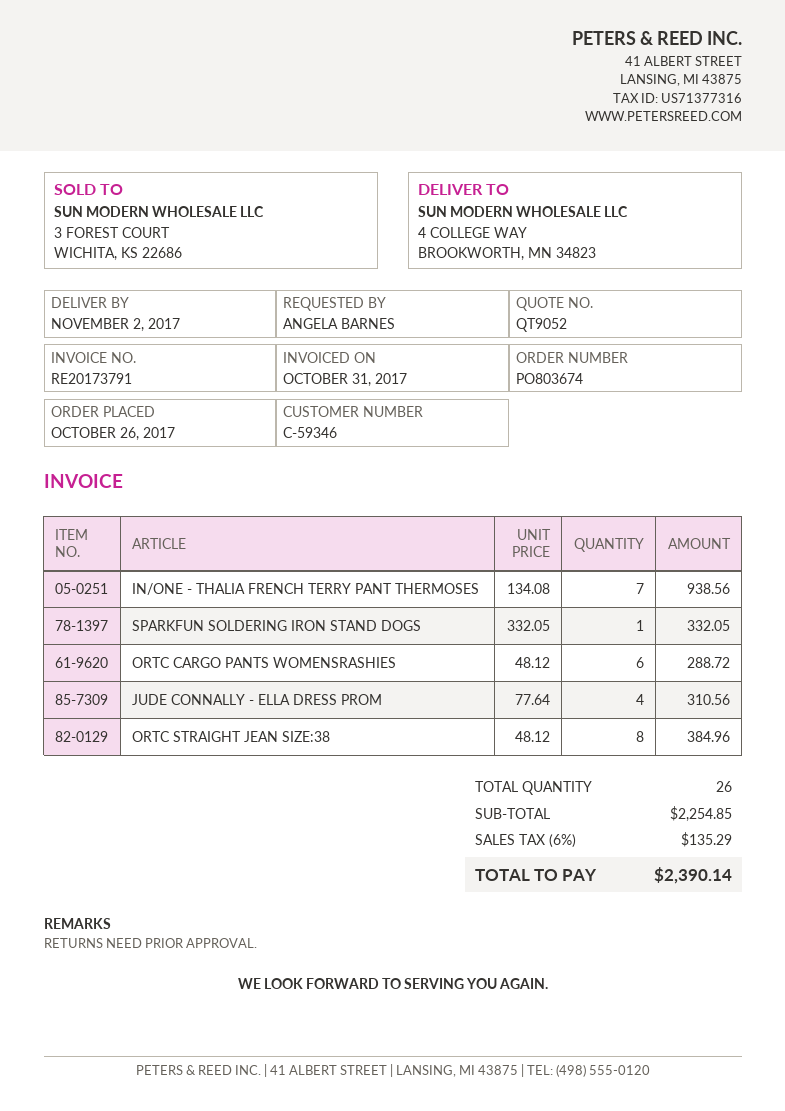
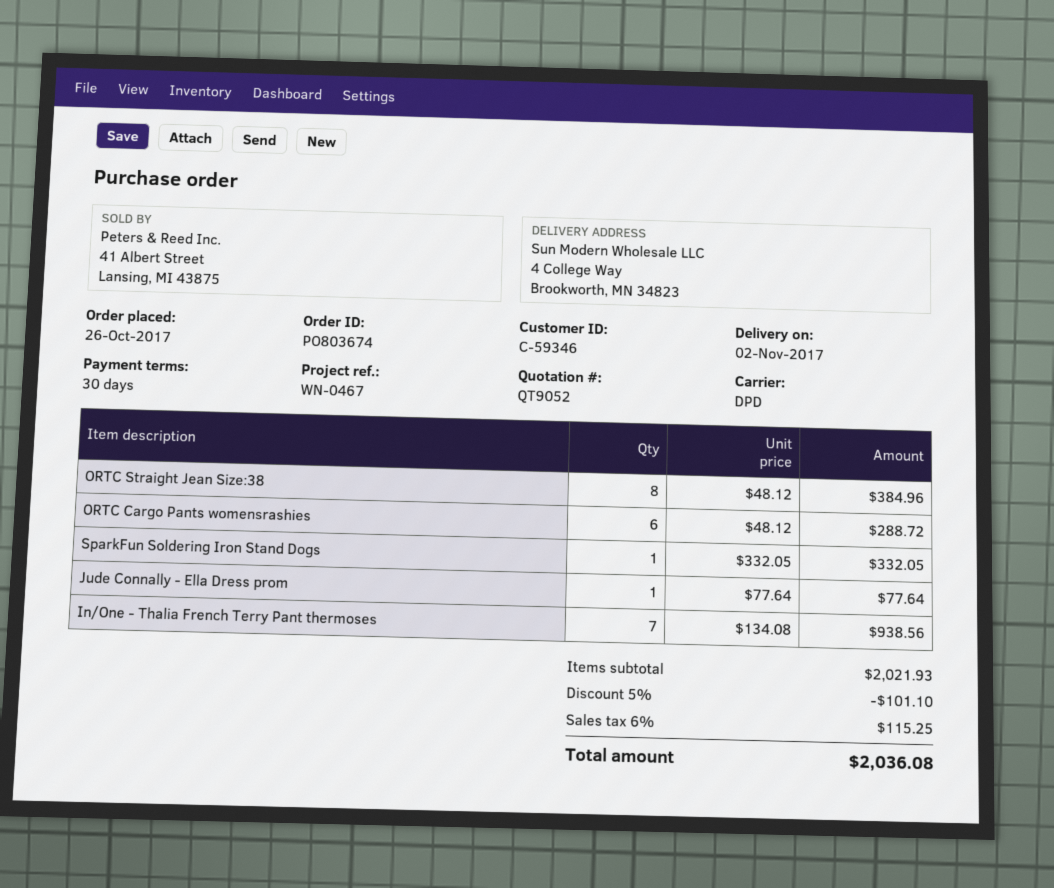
JUDE CONNALLY - ELLA DRESS PROM: 4 x 77.64 = 310.56 -> 1 x 77.64 = 77.64
subtotal: 2254.85 -> 2021.93
discount: none -> 5% = 101.10
tax: 6% = 135.29 -> 6% = 115.25
total: 2390.14 -> 2036.08

